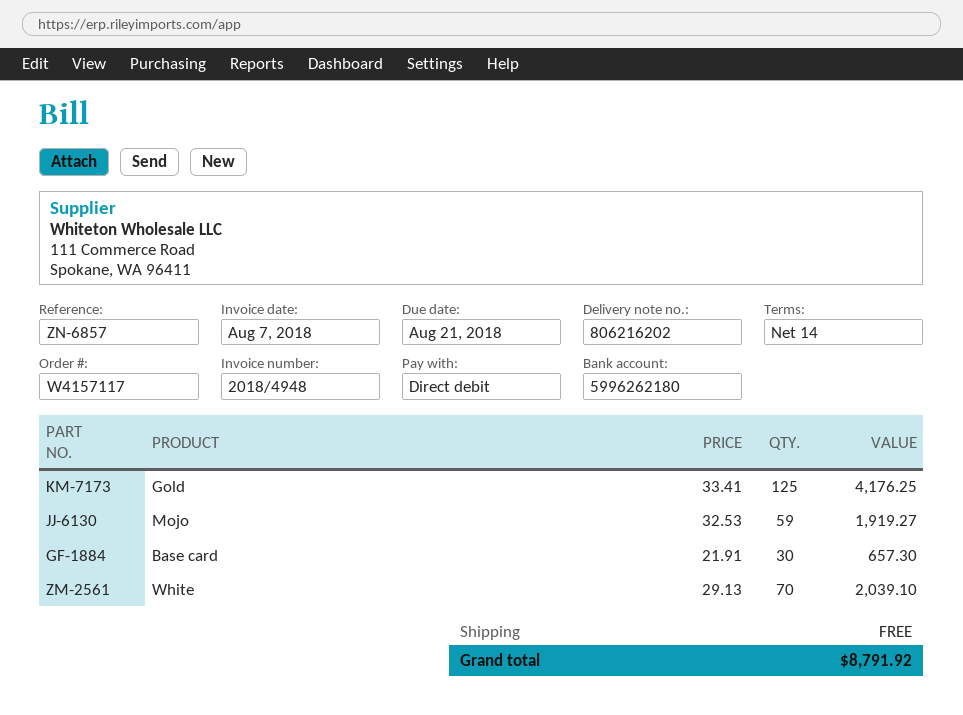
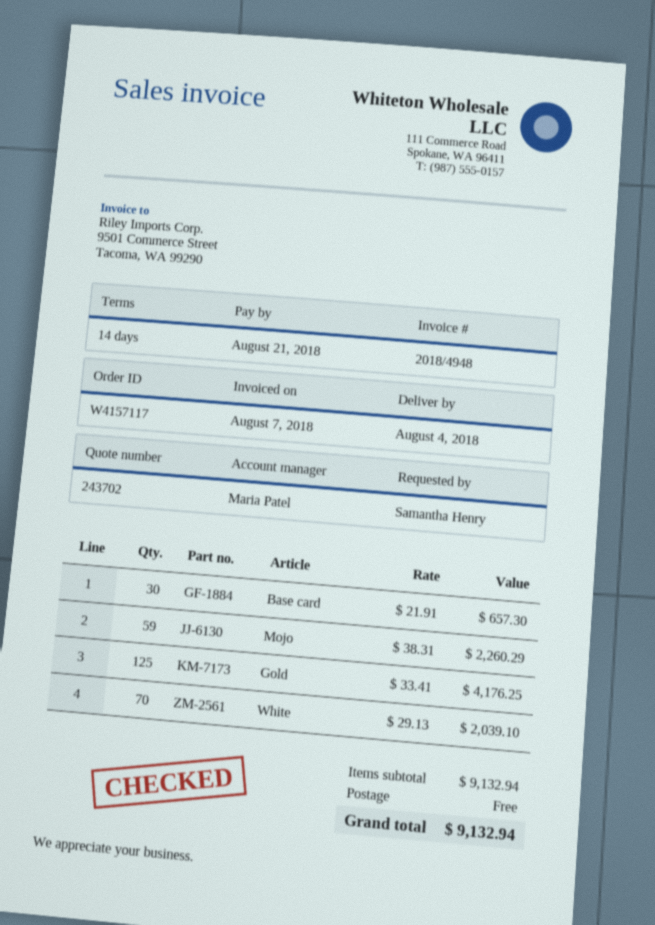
Mojo: 59 x 32.53 = 1919.27 -> 59 x 38.31 = 2260.29
total: 8791.92 -> 9132.94

